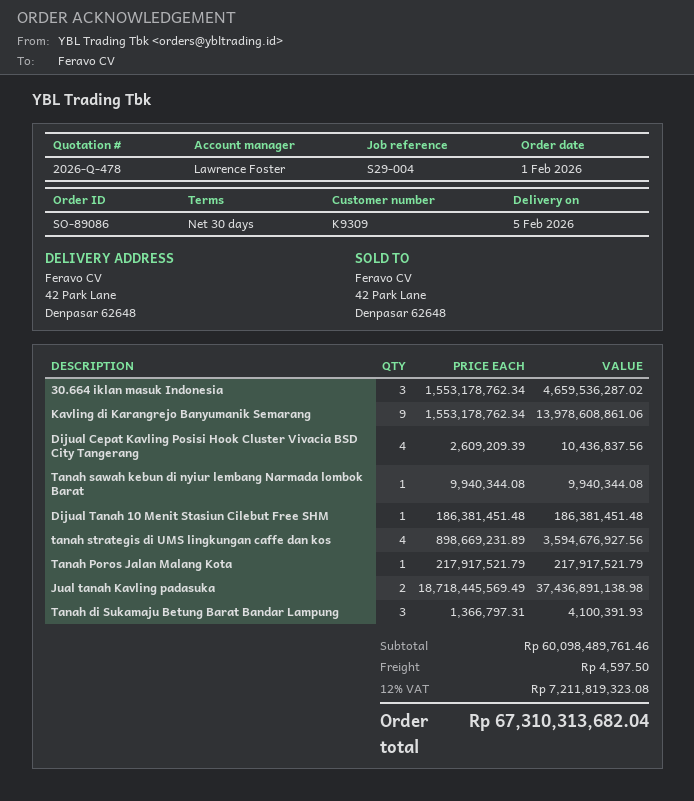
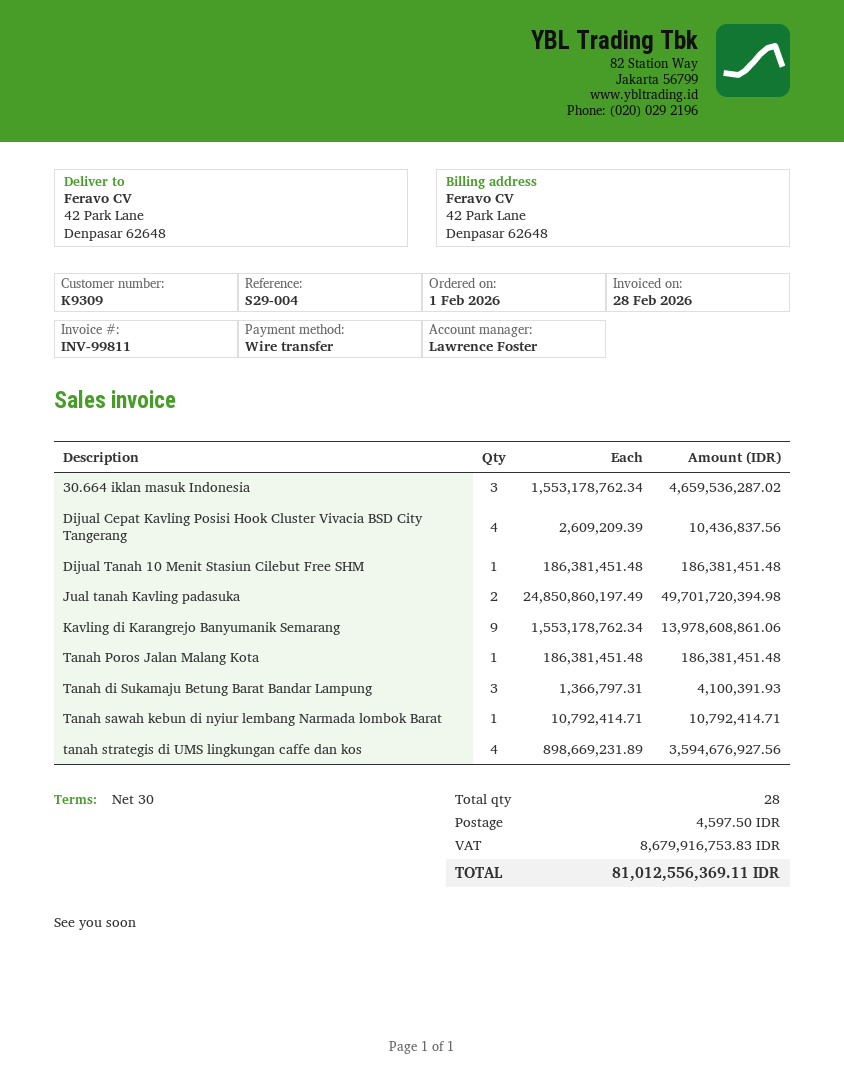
Tanah sawah kebun di nyiur lembang Narmada lombok Barat: 1 x 9940344.08 = 9940344.08 -> 1 x 10792414.71 = 10792414.71
Tanah Poros Jalan Malang Kota: 1 x 217917521.79 = 217917521.79 -> 1 x 186381451.48 = 186381451.48
Jual tanah Kavling padasuka: 2 x 18718445569.49 = 37436891138.98 -> 2 x 24850860197.49 = 49701720394.98
tax: 7211819323.08 -> 8679916753.83
total: 67310313682.04 -> 81012556369.11

